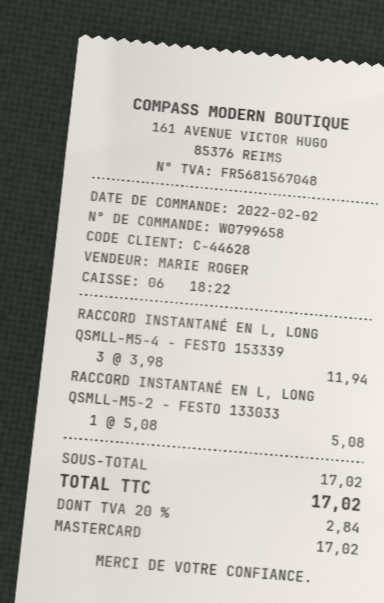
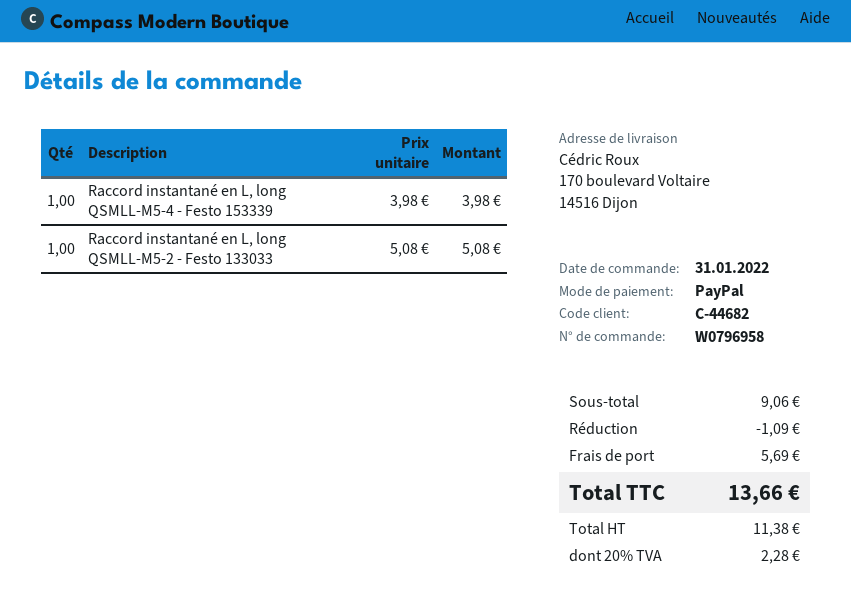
order number: W0799658 -> W0796958
order date: 2022-02-02 -> 2022-01-31
customer number: C-44628 -> C-44682
payment method: Mastercard -> PayPal
RACCORD INSTANTANÉ EN L, LONG QSMLL-M5-4 - FESTO 153339: 3 x 3.98 = 11.94 -> 1 x 3.98 = 3.98
subtotal: 17.02 -> 9.06
discount: none -> 1.09
shipping: none -> 5.69
tax: 20% = 2.84 -> 20% = 2.28
total: 17.02 -> 13.66

